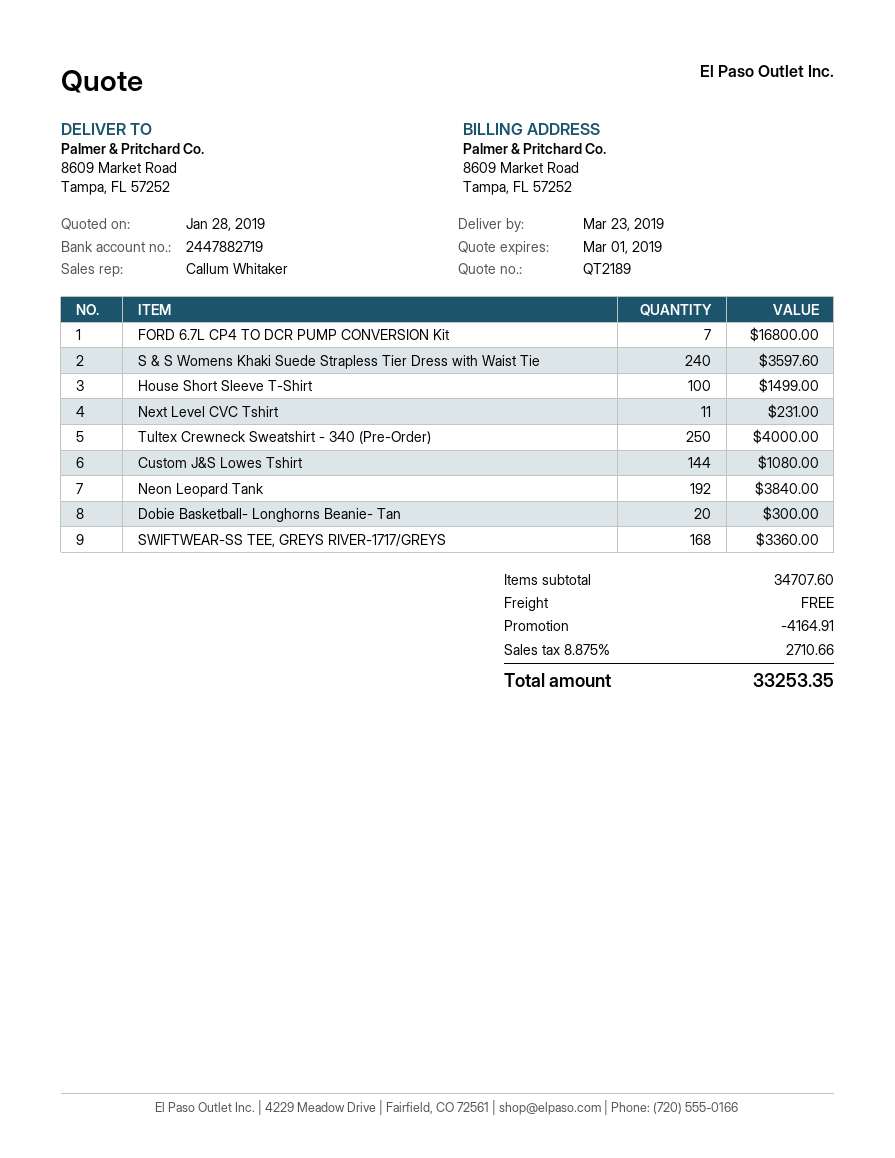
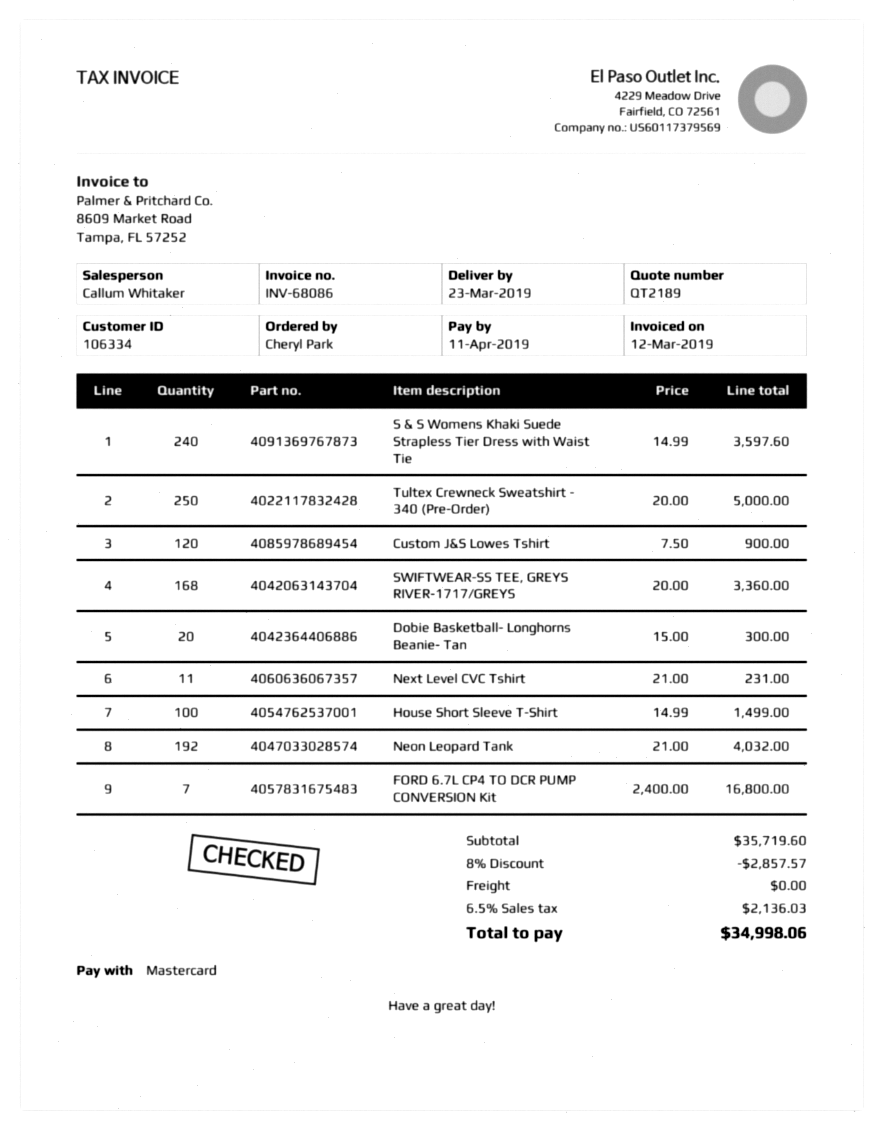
Tultex Crewneck Sweatshirt - 340 (Pre-Order): 250 for 4000.00 -> 250 for 5000.00
Custom J&S Lowes Tshirt: 144 for 1080.00 -> 120 for 900.00
Neon Leopard Tank: 192 for 3840.00 -> 192 for 4032.00
subtotal: 34707.60 -> 35719.60
discount: 4164.91 -> 2857.57
tax: 8.875% = 2710.66 -> 6.5% = 2136.03
total: 33253.35 -> 34998.06

